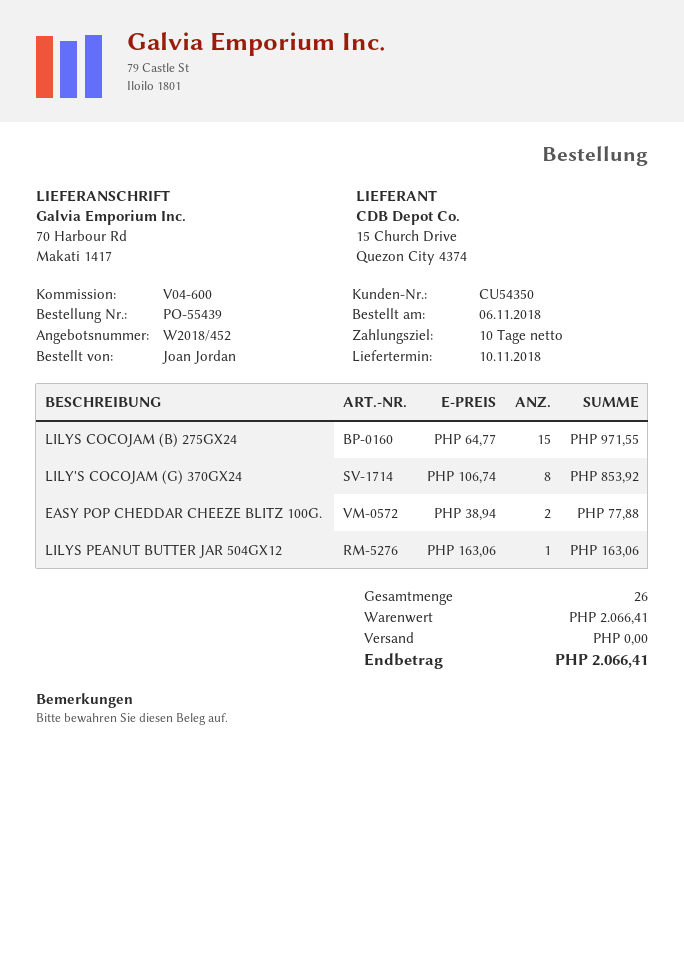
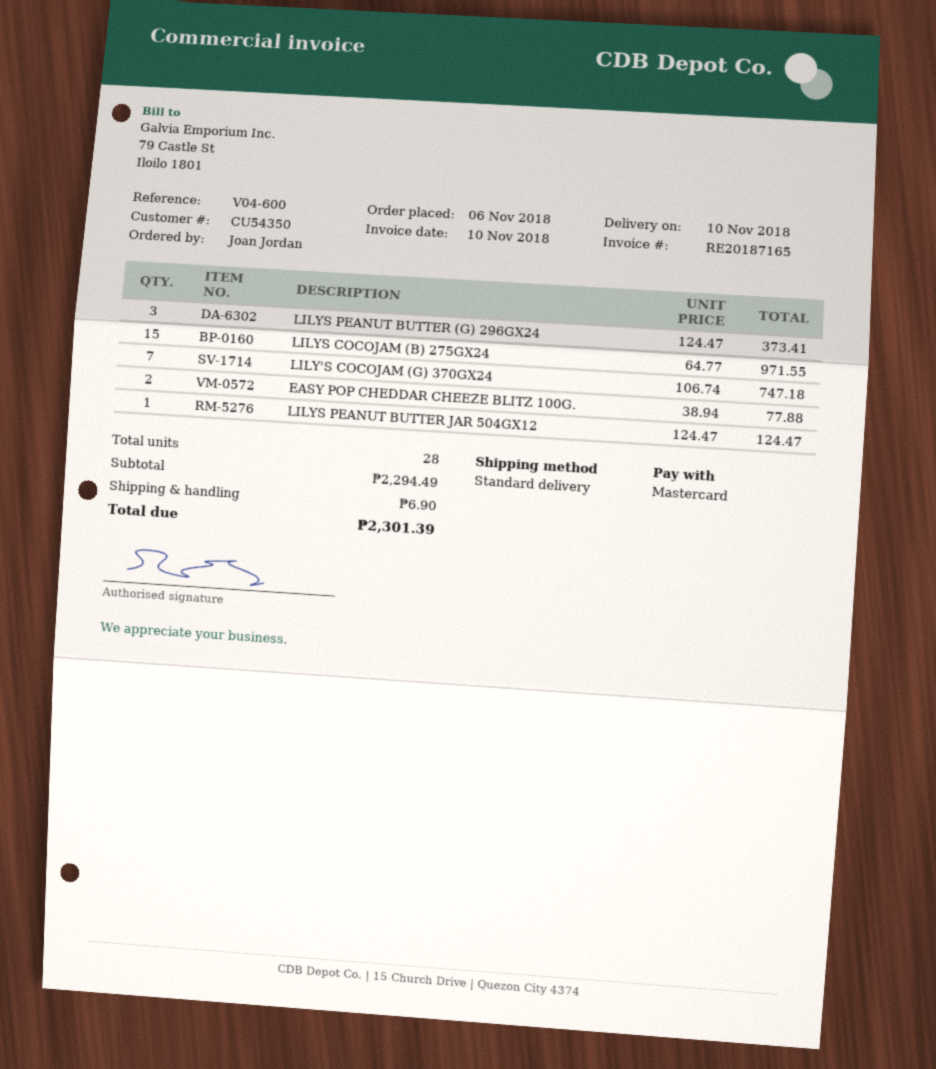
LILY'S COCOJAM (G) 370GX24: 8 x 106.74 = 853.92 -> 7 x 106.74 = 747.18
LILYS PEANUT BUTTER JAR 504GX12: 1 x 163.06 = 163.06 -> 1 x 124.47 = 124.47
LILYS PEANUT BUTTER (G) 296GX24: none -> 3 x 124.47 = 373.41
total quantity: 26 -> 28
subtotal: 2066.41 -> 2294.49
shipping: 0.00 -> 6.90
total: 2066.41 -> 2301.39

